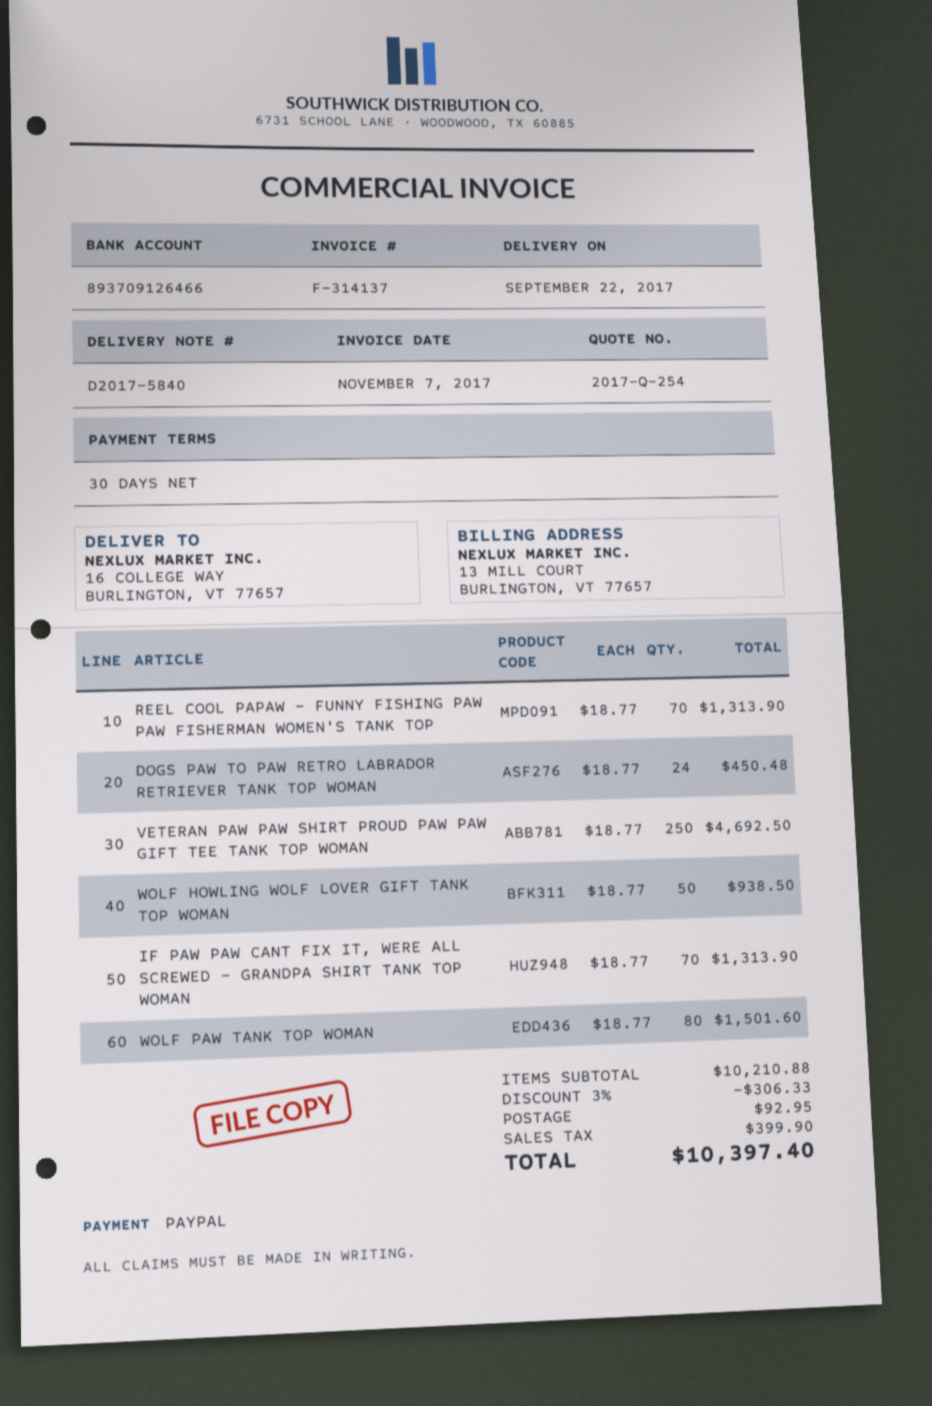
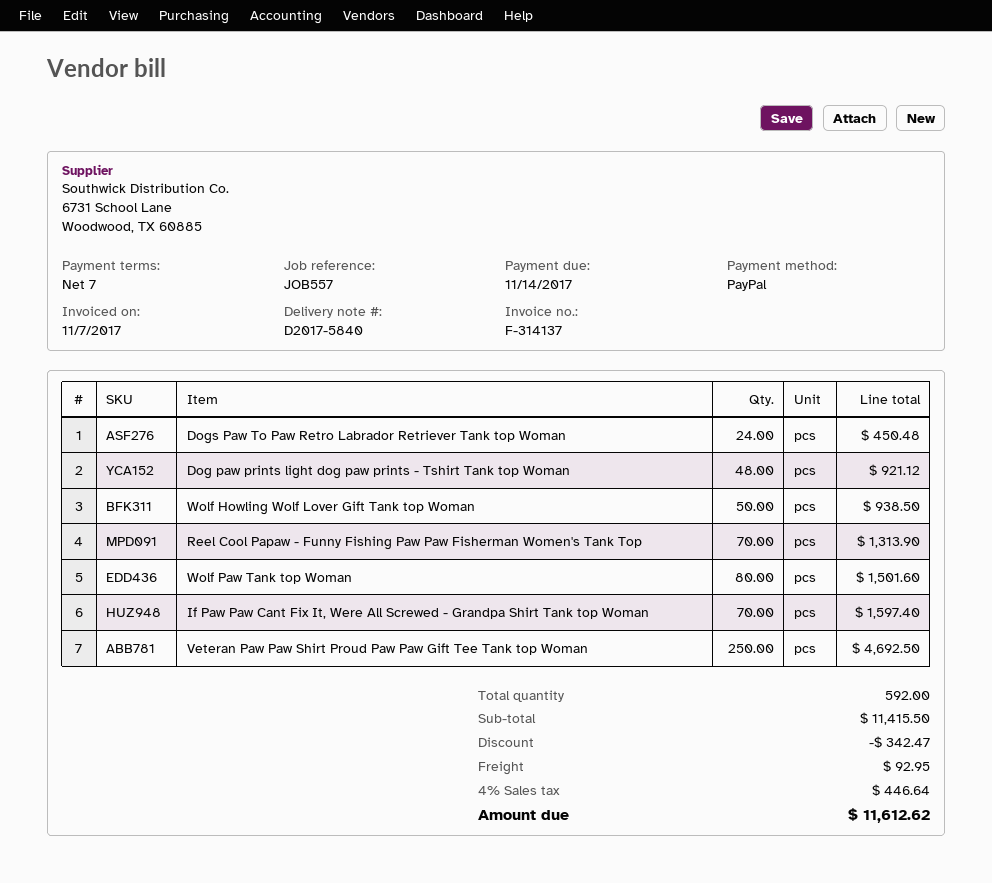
payment terms: 30 days -> 7 days
IF PAW PAW CANT FIX IT, WERE ALL SCREWED - GRANDPA SHIRT TANK TOP WOMAN: 70 for 1313.90 -> 70 for 1597.40
Dog paw prints light dog paw prints - Tshirt Tank top Woman: none -> 48 for 921.12
subtotal: 10210.88 -> 11415.50
discount: 306.33 -> 342.47
tax: 399.90 -> 446.64
total: 10397.40 -> 11612.62

